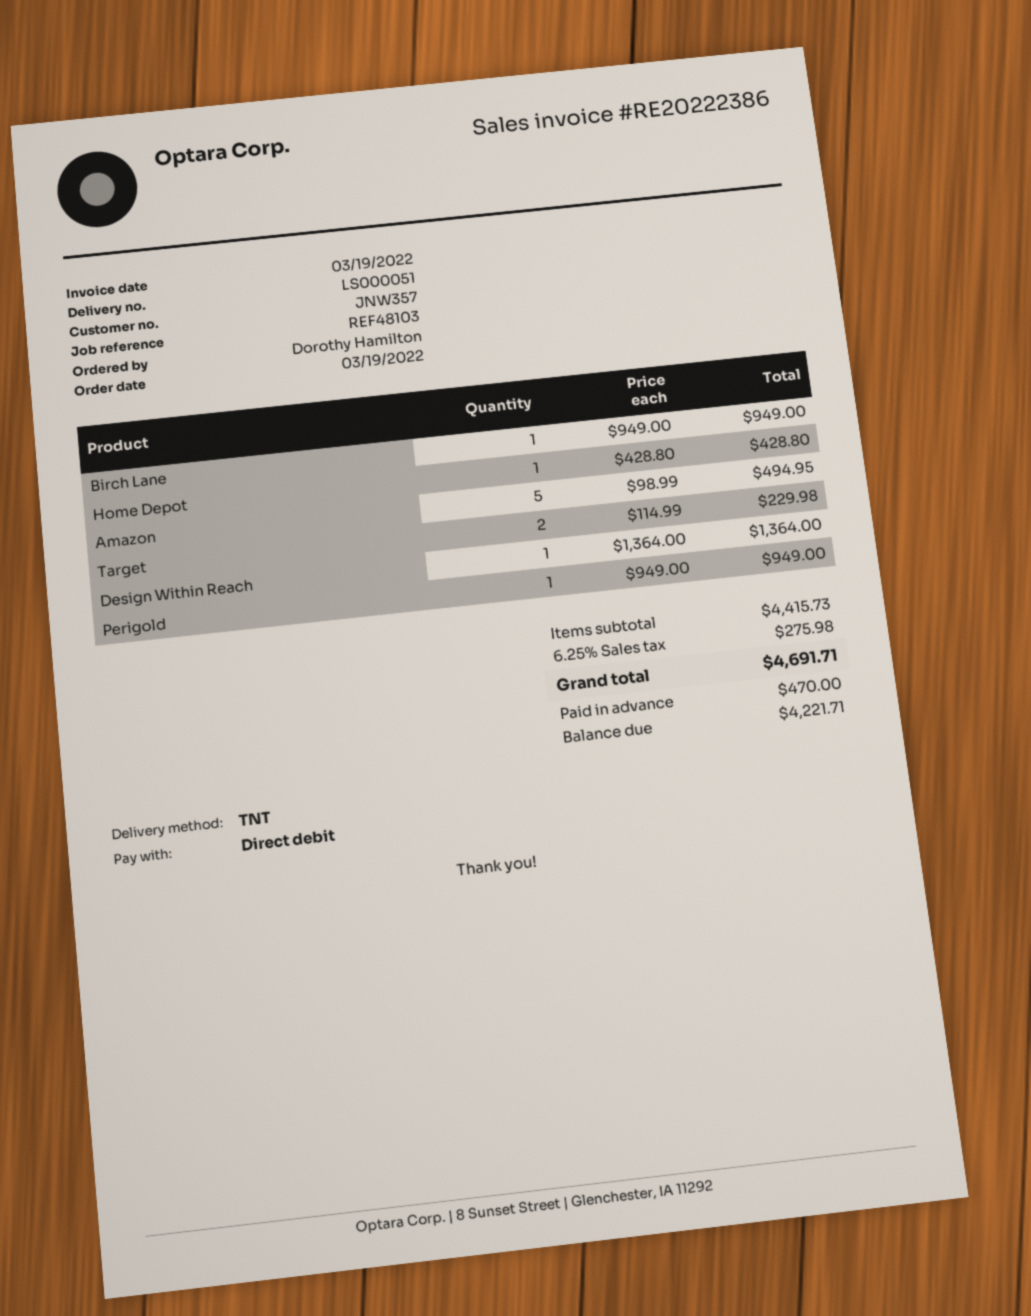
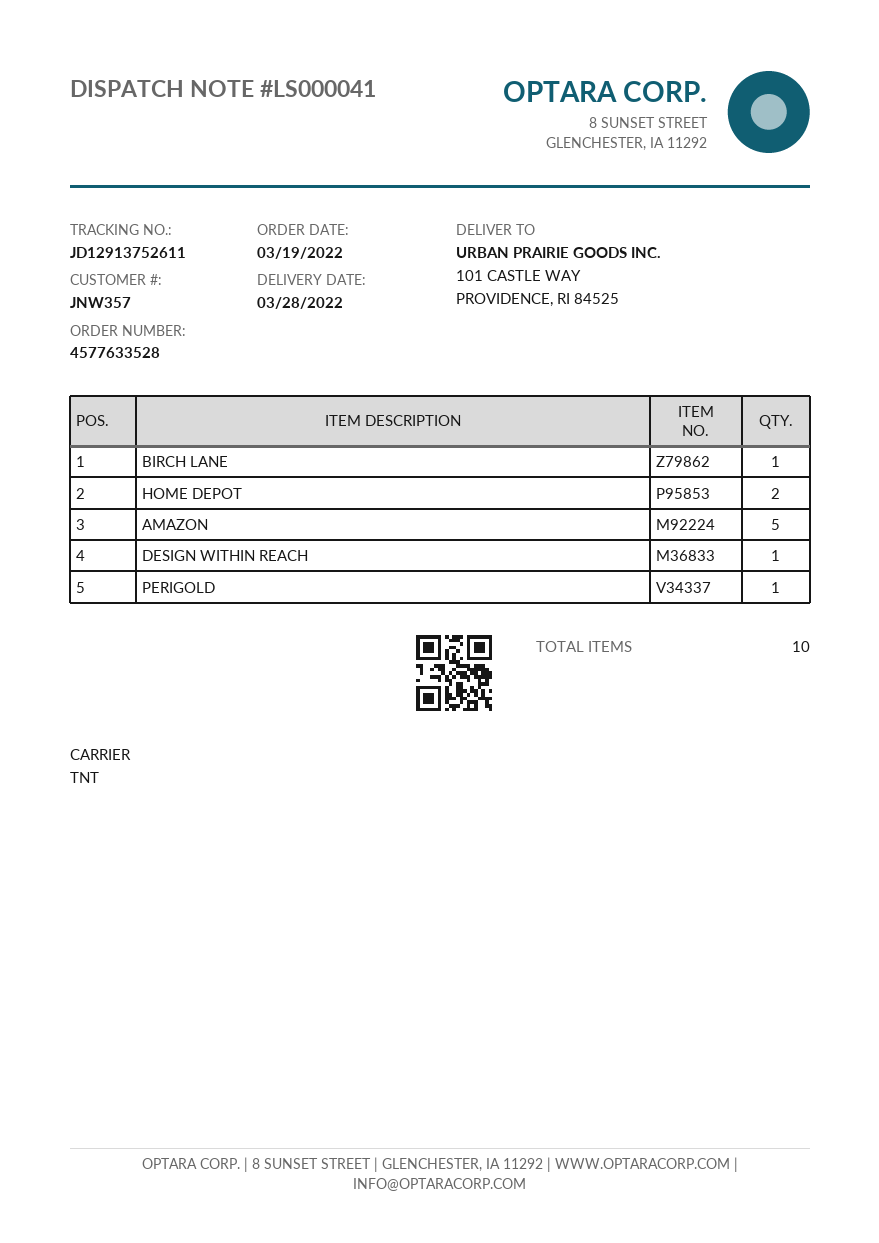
delivery note number: LS000051 -> LS000041
Home Depot: 1 -> 2
Target: 2 -> none

